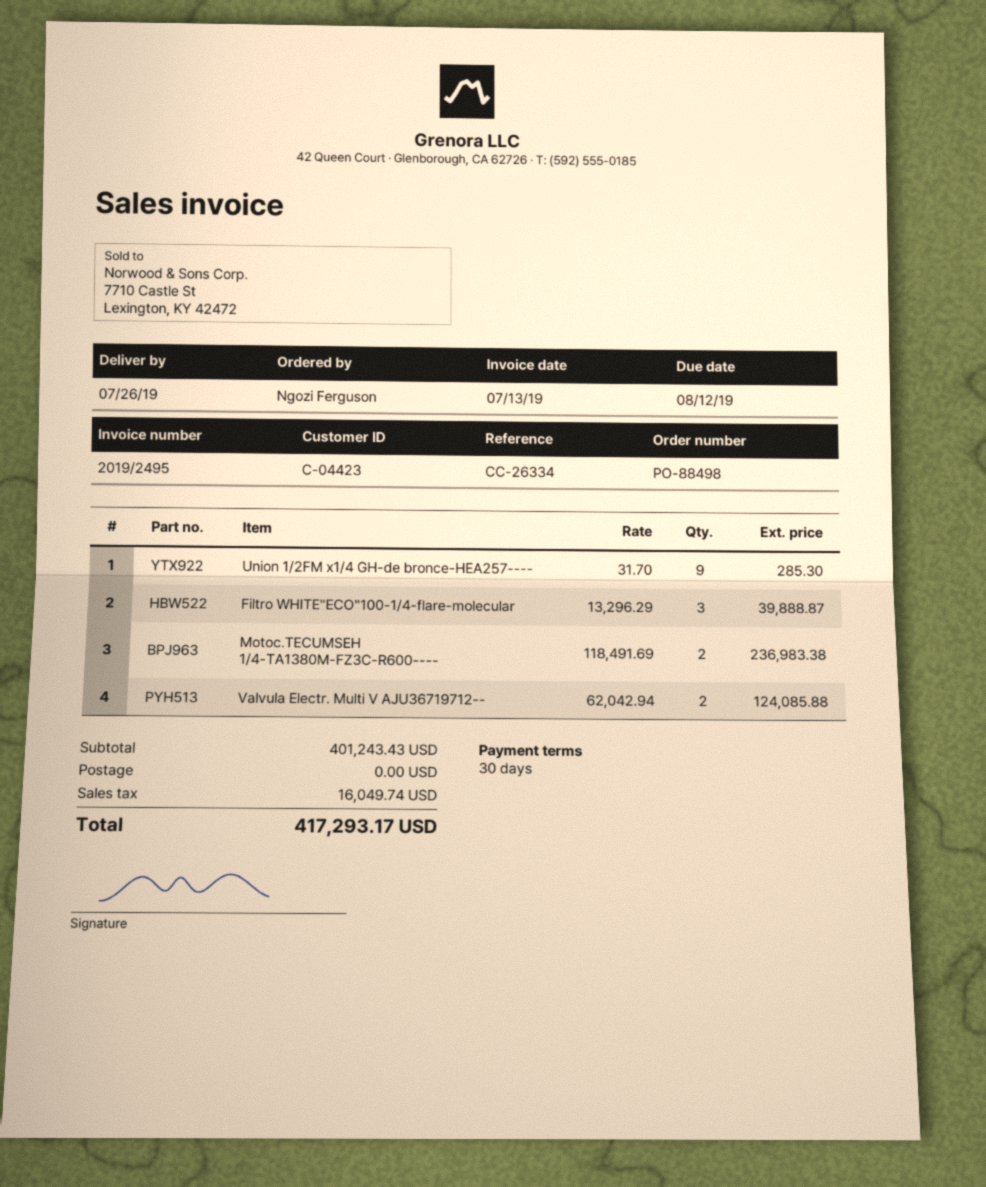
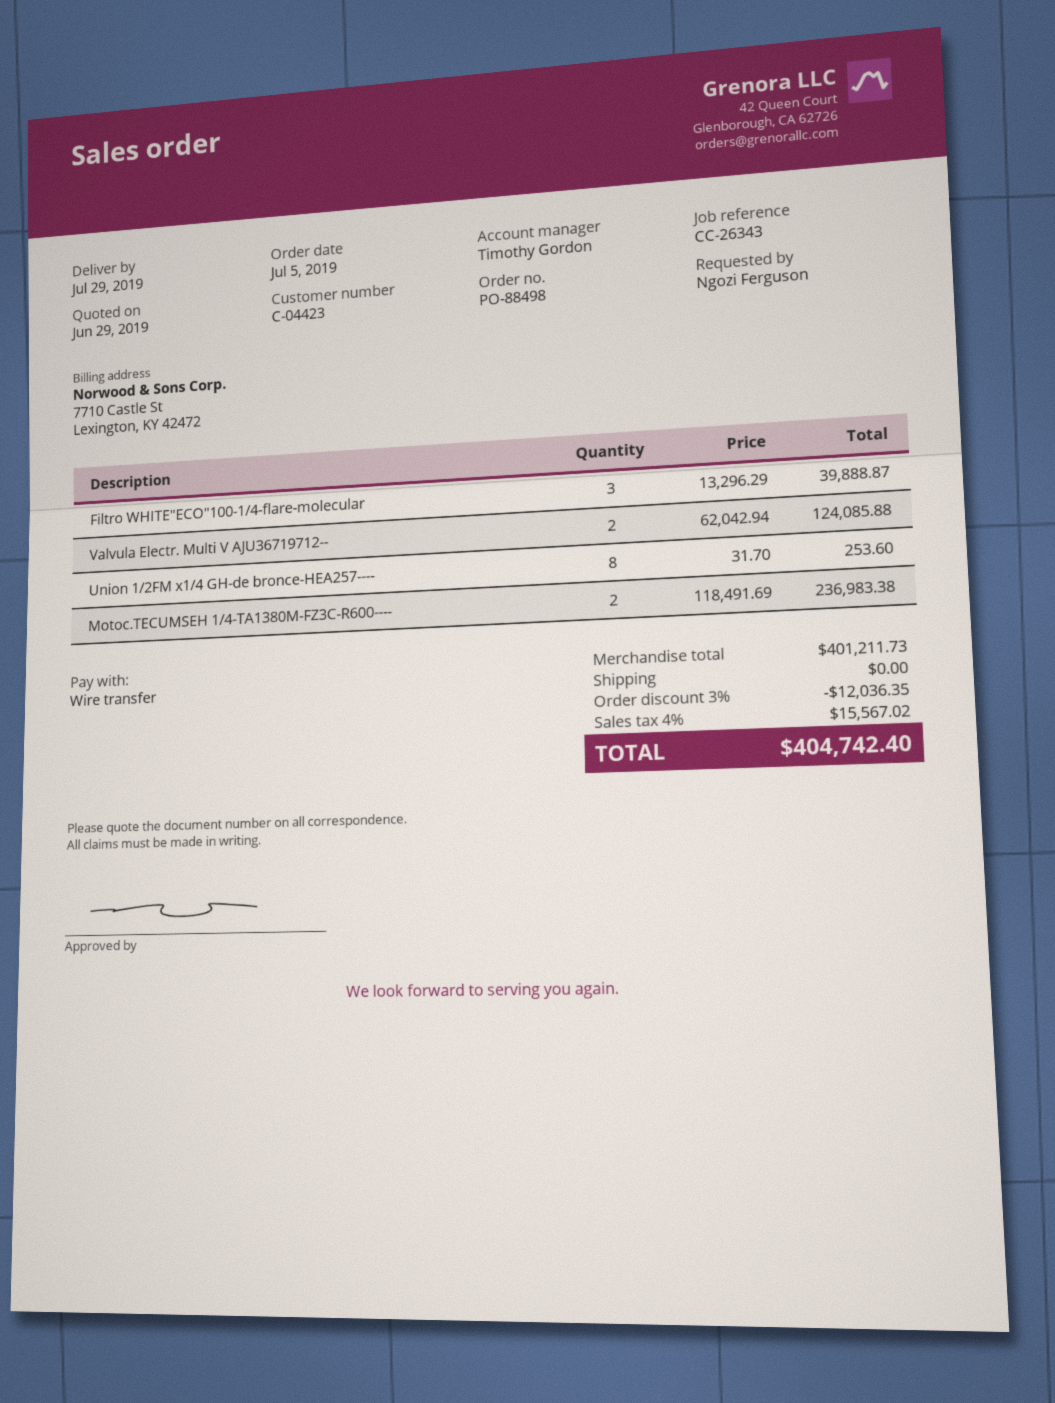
delivery date: 2019-07-26 -> 2019-07-29
reference: CC-26334 -> CC-26343
Union 1/2FM x1/4 GH-de bronce-HEA257----: 9 x 31.70 = 285.30 -> 8 x 31.70 = 253.60
subtotal: 401243.43 -> 401211.73
discount: none -> 3% = 12036.35
tax: 16049.74 -> 15567.02
total: 417293.17 -> 404742.40

